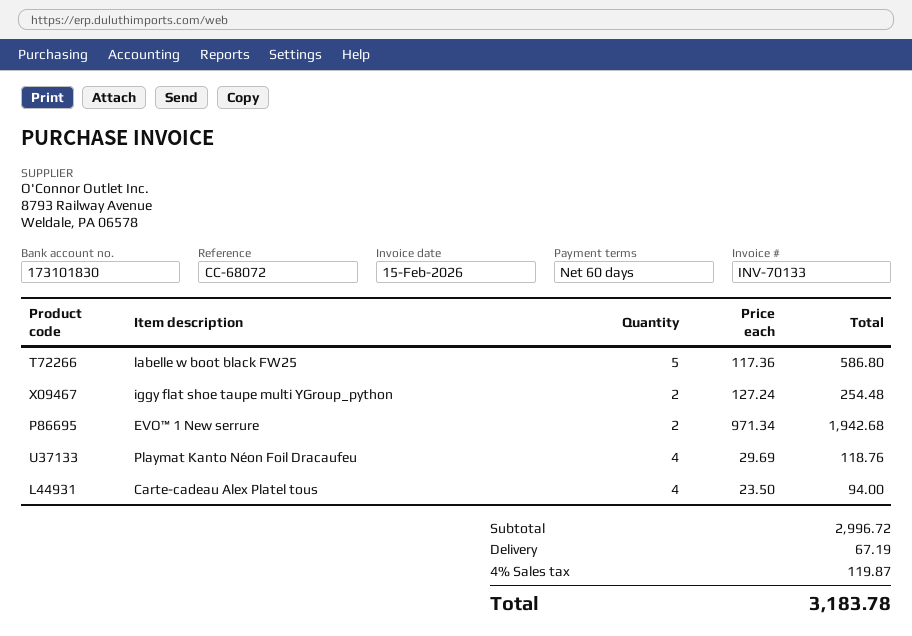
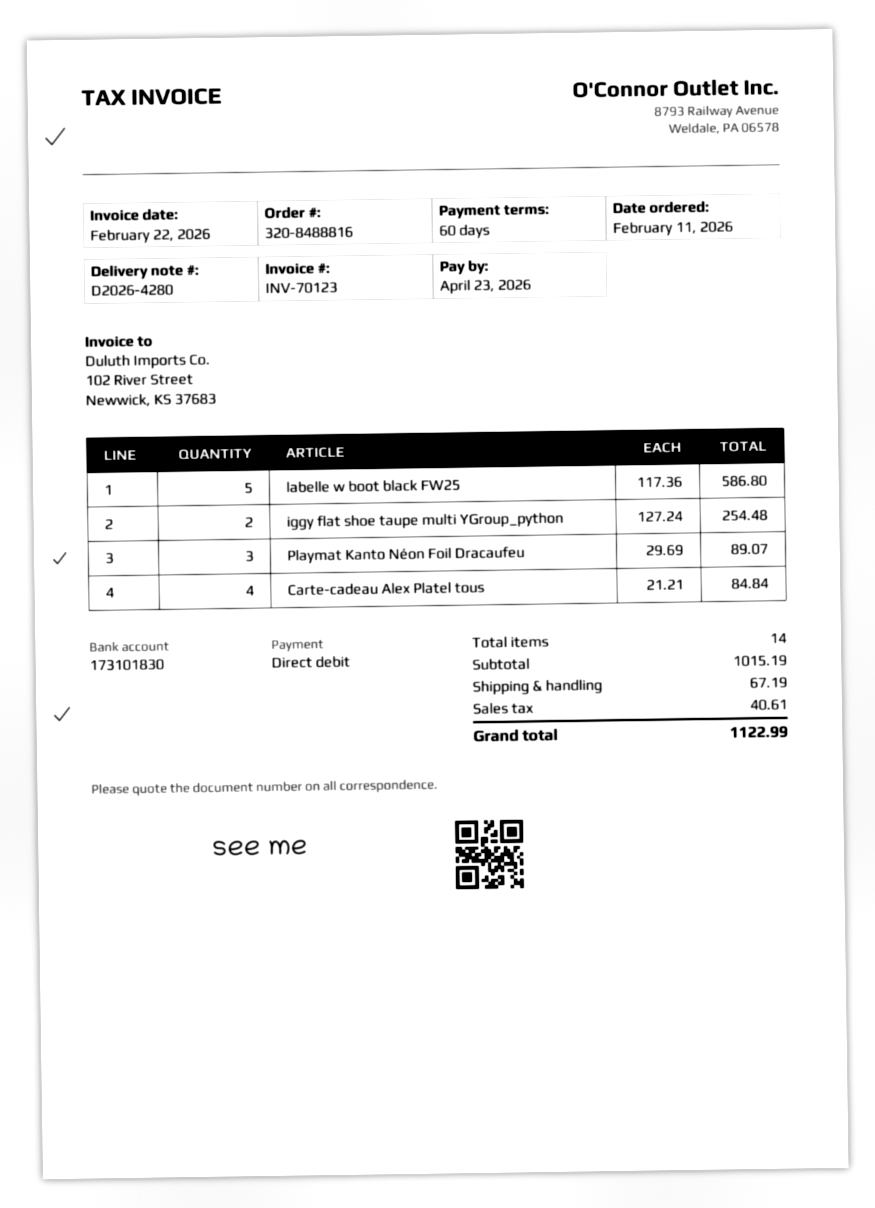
invoice number: INV-70133 -> INV-70123
invoice date: 2026-02-15 -> 2026-02-22
EVO™ 1 New serrure: 2 x 971.34 = 1942.68 -> none
Playmat Kanto Néon Foil Dracaufeu: 4 x 29.69 = 118.76 -> 3 x 29.69 = 89.07
Carte-cadeau Alex Platel tous: 4 x 23.50 = 94.00 -> 4 x 21.21 = 84.84
subtotal: 2996.72 -> 1015.19
tax: 119.87 -> 40.61
total: 3183.78 -> 1122.99

